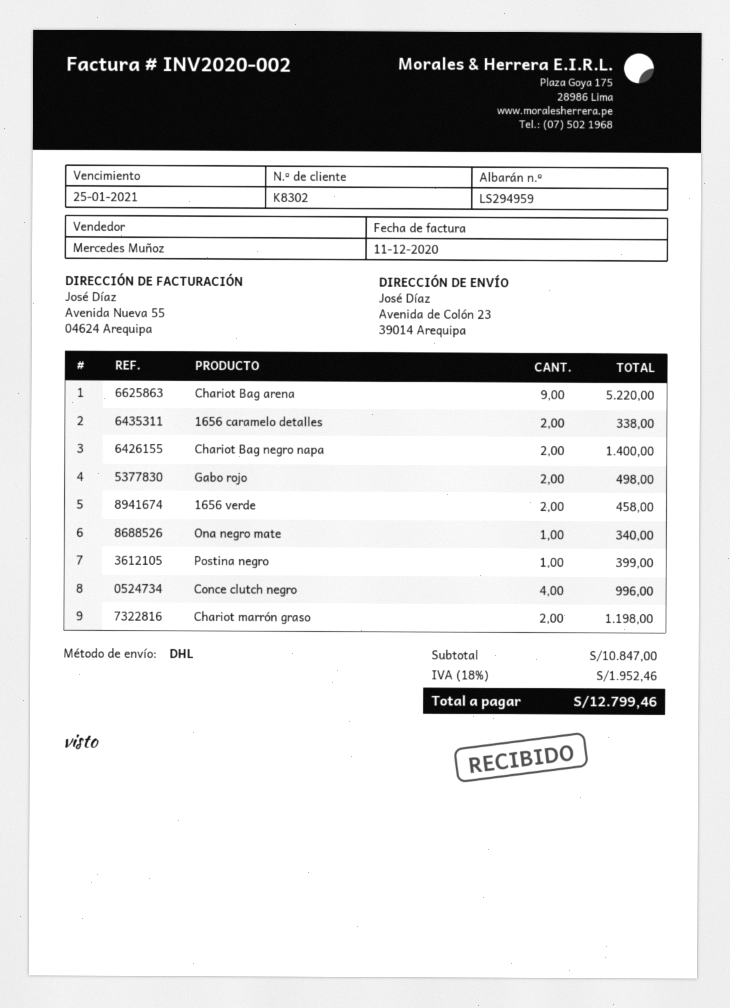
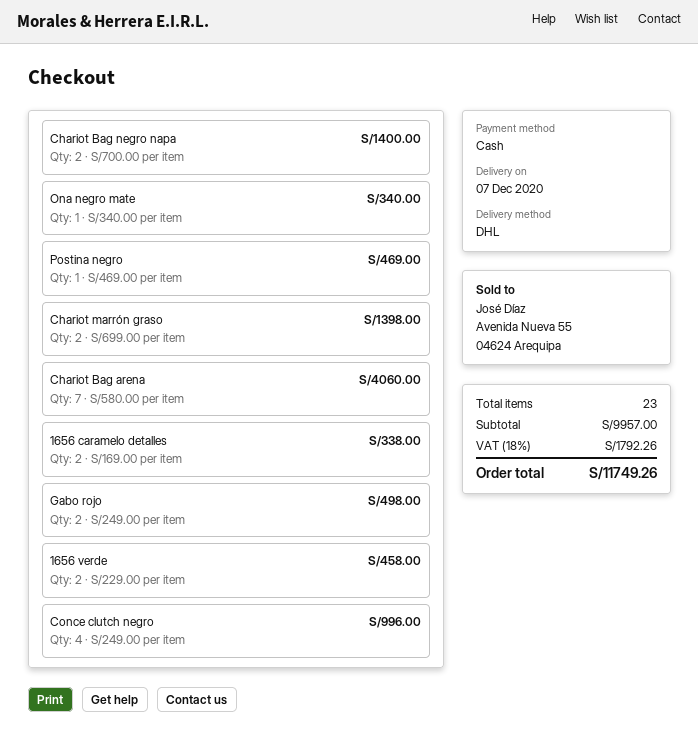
Chariot Bag arena: 9 for 5220.00 -> 7 for 4060.00
Postina negro: 1 for 399.00 -> 1 for 469.00
Chariot marrón graso: 2 for 1198.00 -> 2 for 1398.00
subtotal: 10847.00 -> 9957.00
tax: 18% = 1952.46 -> 18% = 1792.26
total: 12799.46 -> 11749.26

